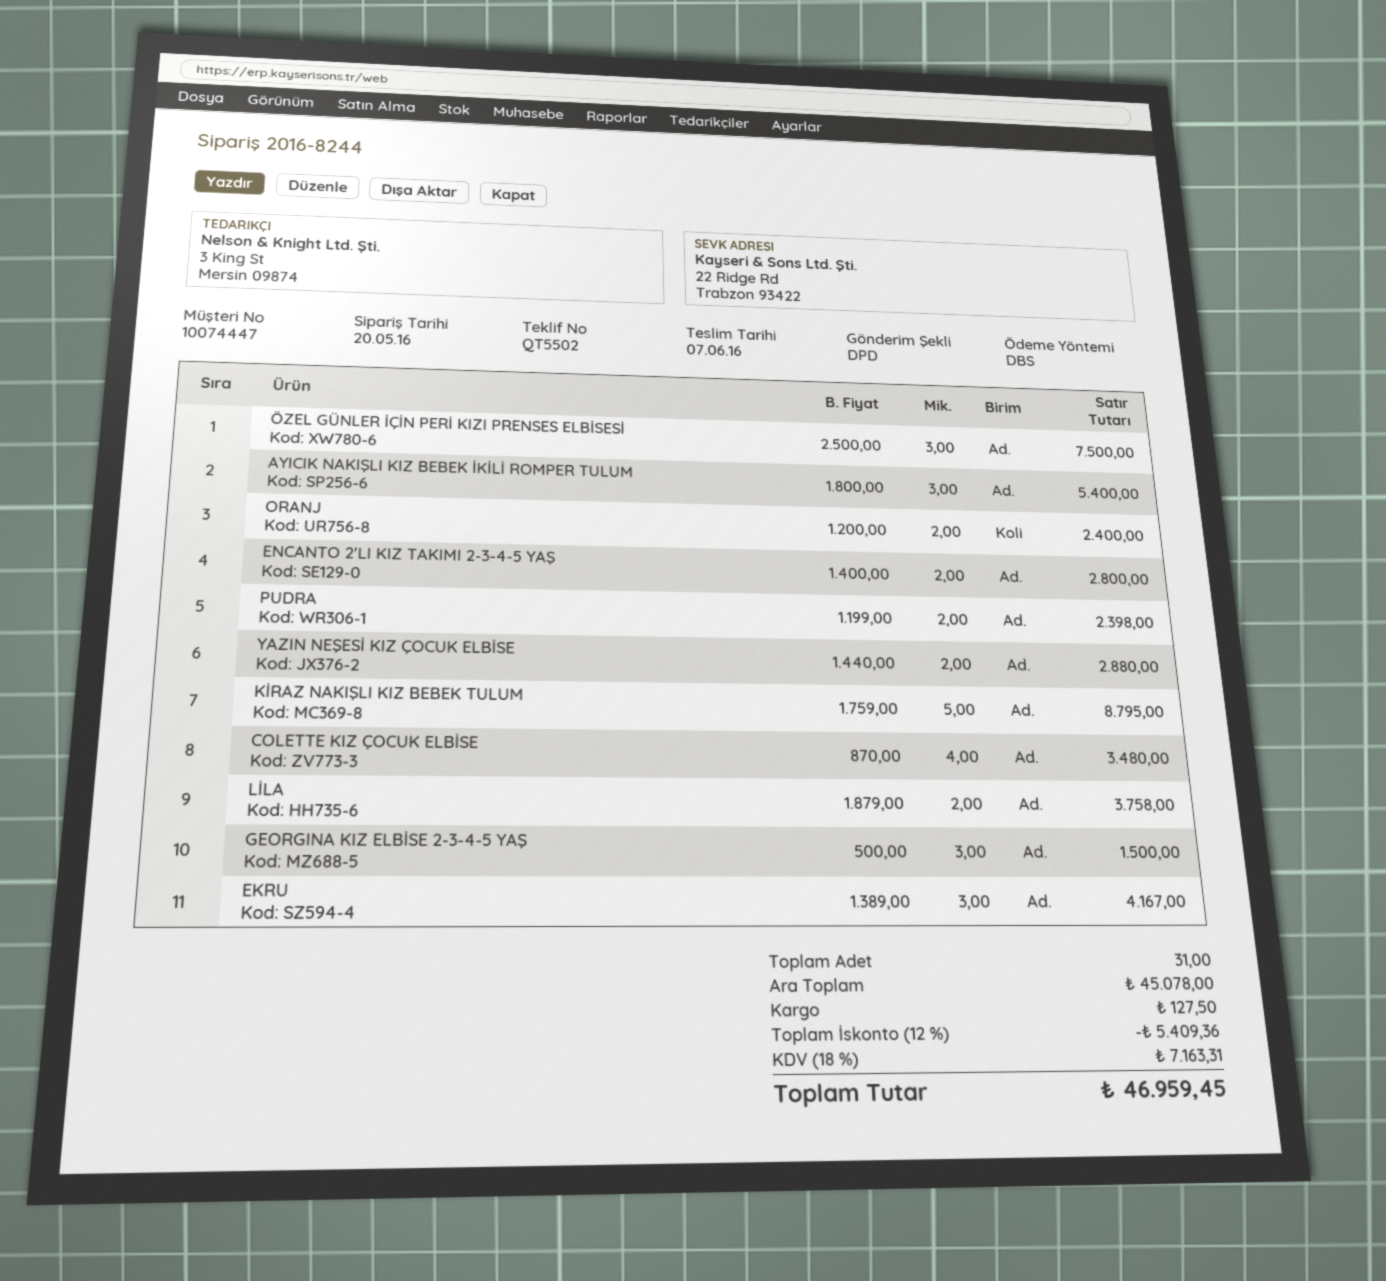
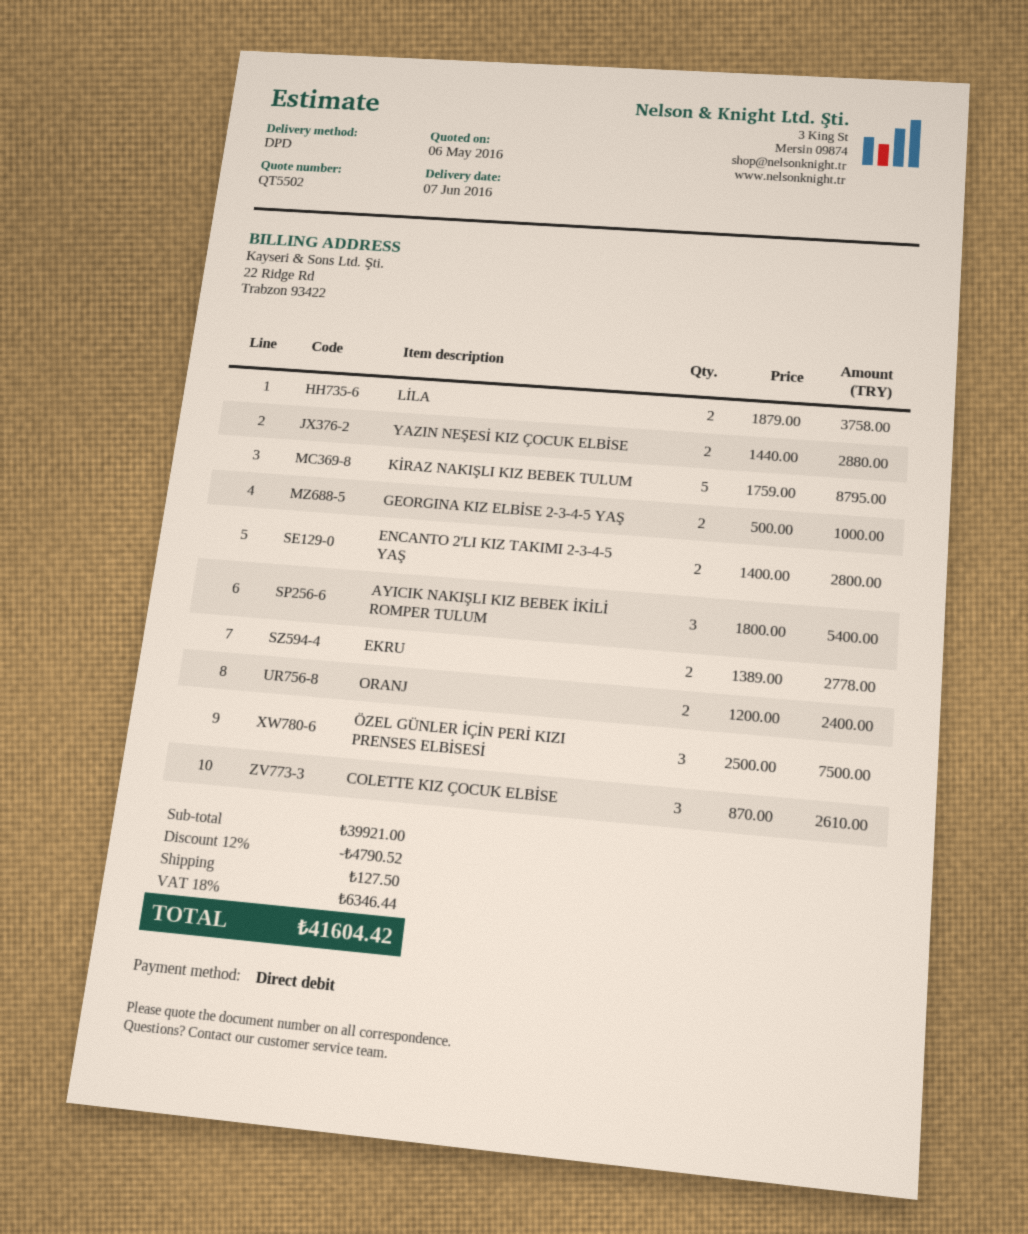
PUDRA: 2 x 1199.00 = 2398.00 -> none
COLETTE KIZ ÇOCUK ELBİSE: 4 x 870.00 = 3480.00 -> 3 x 870.00 = 2610.00
GEORGINA KIZ ELBİSE 2-3-4-5 YAŞ: 3 x 500.00 = 1500.00 -> 2 x 500.00 = 1000.00
EKRU: 3 x 1389.00 = 4167.00 -> 2 x 1389.00 = 2778.00
subtotal: 45078.00 -> 39921.00
discount: 12% = 5409.36 -> 12% = 4790.52
tax: 18% = 7163.31 -> 18% = 6346.44
total: 46959.45 -> 41604.42

